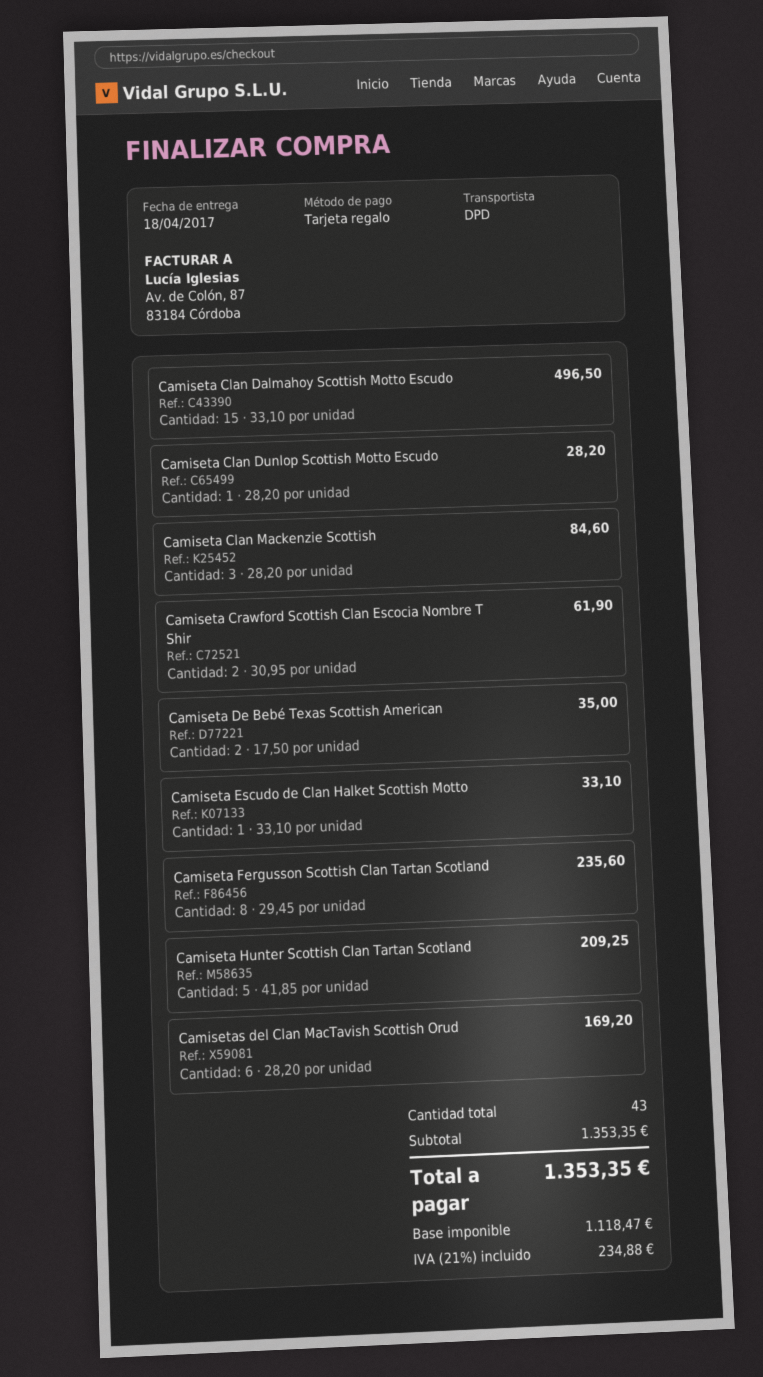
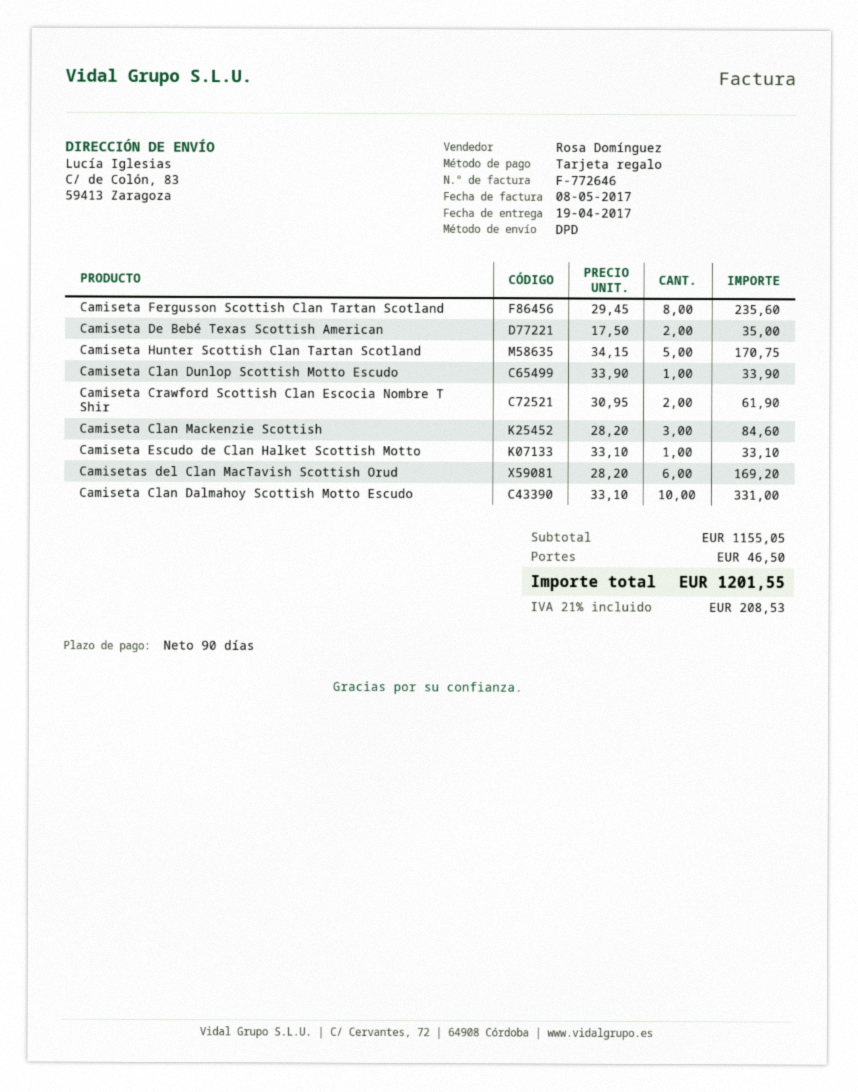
delivery date: 2017-04-18 -> 2017-04-19
Camiseta Clan Dalmahoy Scottish Motto Escudo: 15 x 33.10 = 496.50 -> 10 x 33.10 = 331.00
Camiseta Clan Dunlop Scottish Motto Escudo: 1 x 28.20 = 28.20 -> 1 x 33.90 = 33.90
Camiseta Hunter Scottish Clan Tartan Scotland: 5 x 41.85 = 209.25 -> 5 x 34.15 = 170.75
subtotal: 1353.35 -> 1155.05
shipping: none -> 46.50
tax: 21% = 234.88 -> 21% = 208.53
total: 1353.35 -> 1201.55

